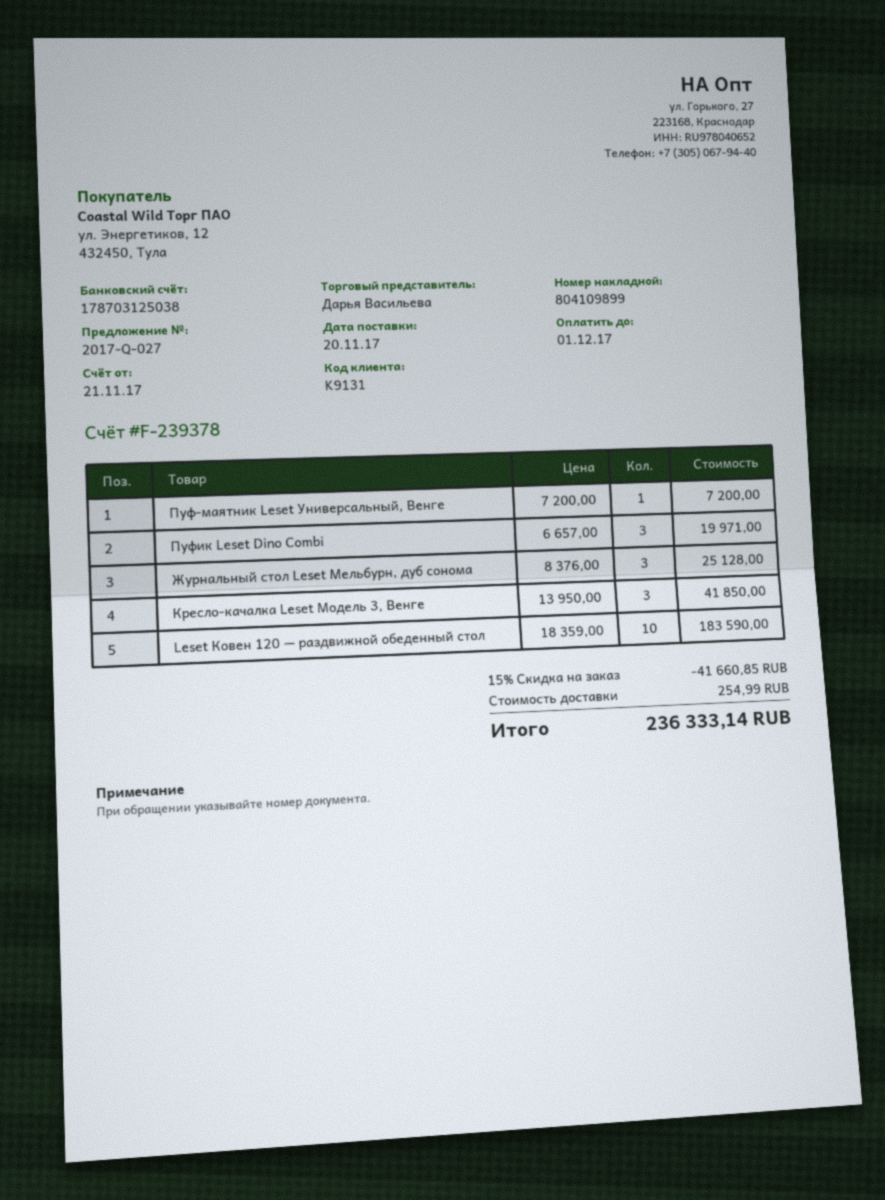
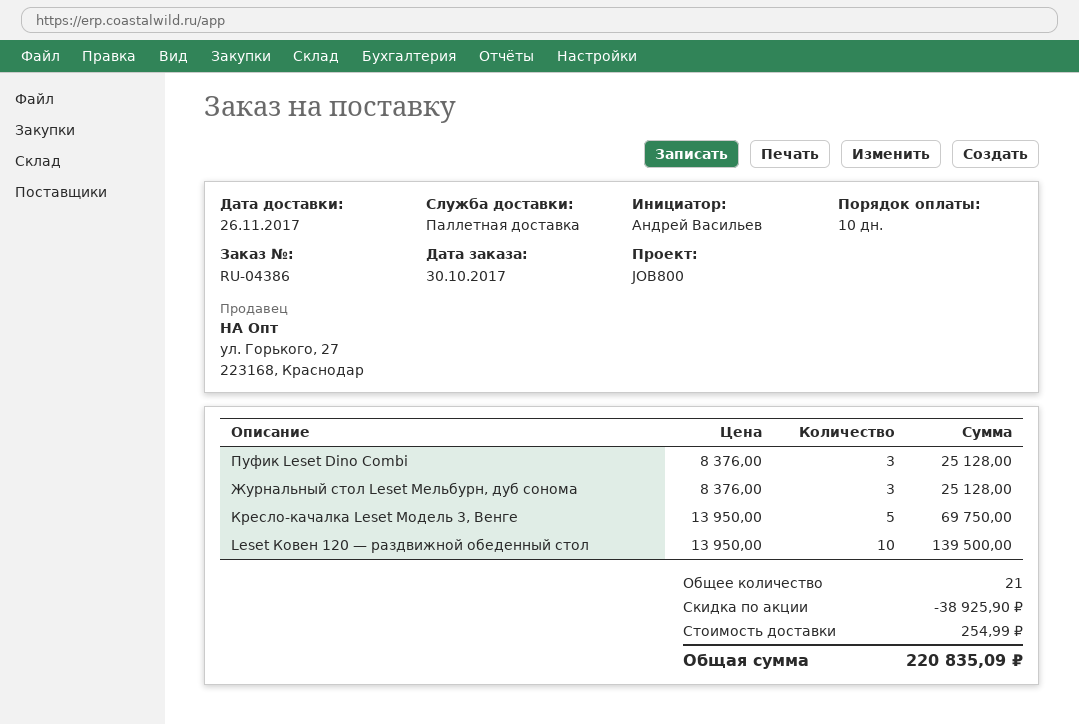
delivery date: 2017-11-20 -> 2017-11-26
Пуф-маятник Leset Универсальный, Венге: 1 x 7200.00 = 7200.00 -> none
Пуфик Leset Dino Combi: 3 x 6657.00 = 19971.00 -> 3 x 8376.00 = 25128.00
Кресло-качалка Leset Модель 3, Венге: 3 x 13950.00 = 41850.00 -> 5 x 13950.00 = 69750.00
Leset Ковен 120 — раздвижной обеденный стол: 10 x 18359.00 = 183590.00 -> 10 x 13950.00 = 139500.00
discount: 41660.85 -> 38925.90
total: 236333.14 -> 220835.09

